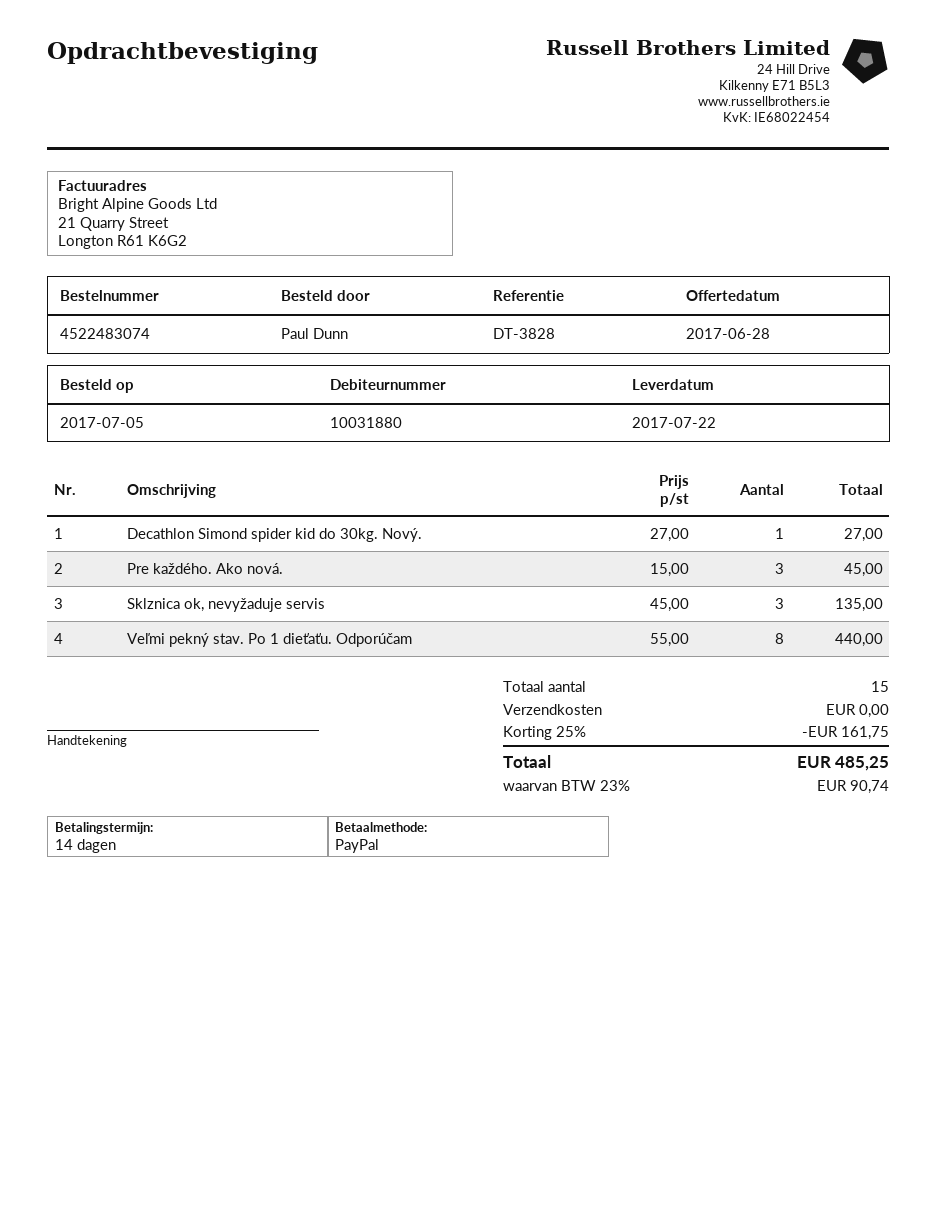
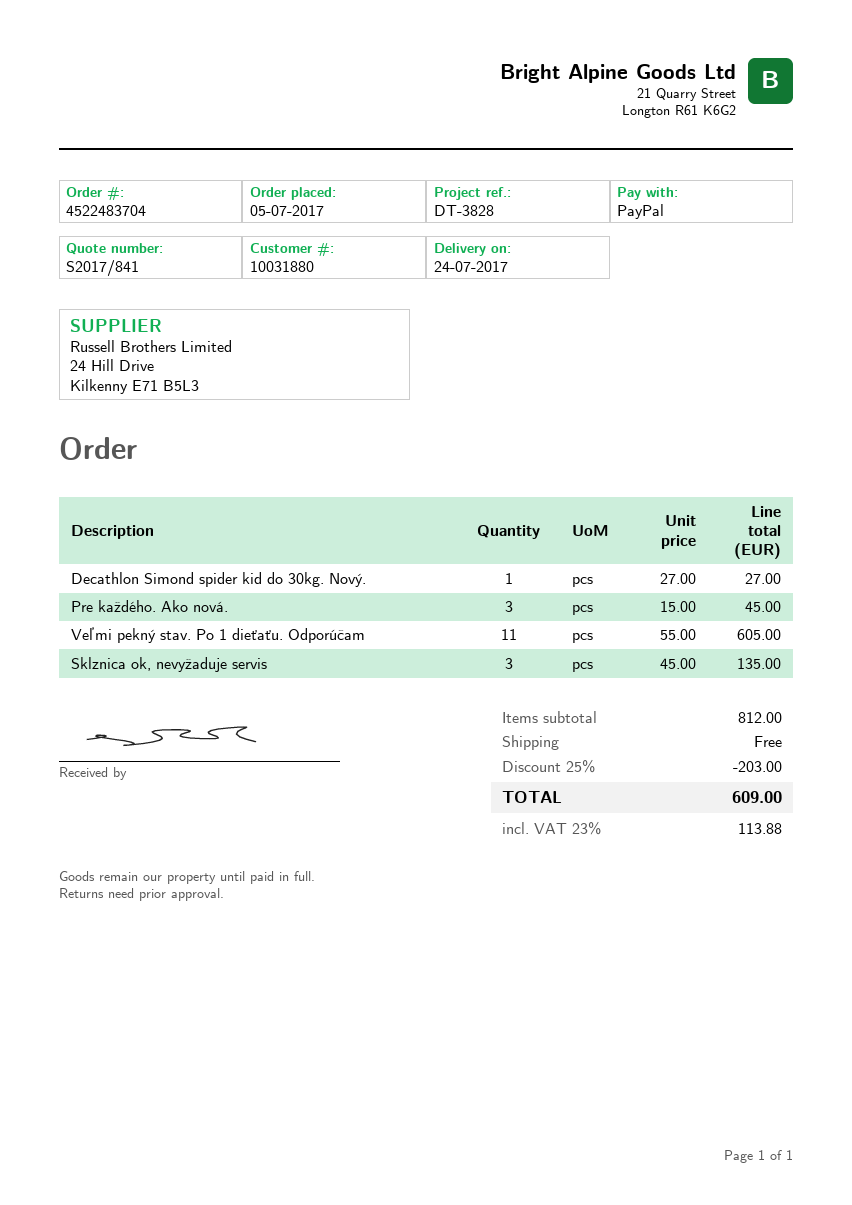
order number: 4522483074 -> 4522483704
delivery date: 2017-07-22 -> 2017-07-24
Veľmi pekný stav. Po 1 dieťaťu. Odporúčam: 8 x 55.00 = 440.00 -> 11 x 55.00 = 605.00
discount: 25% = 161.75 -> 25% = 203.00
tax: 23% = 90.74 -> 23% = 113.88
total: 485.25 -> 609.00

